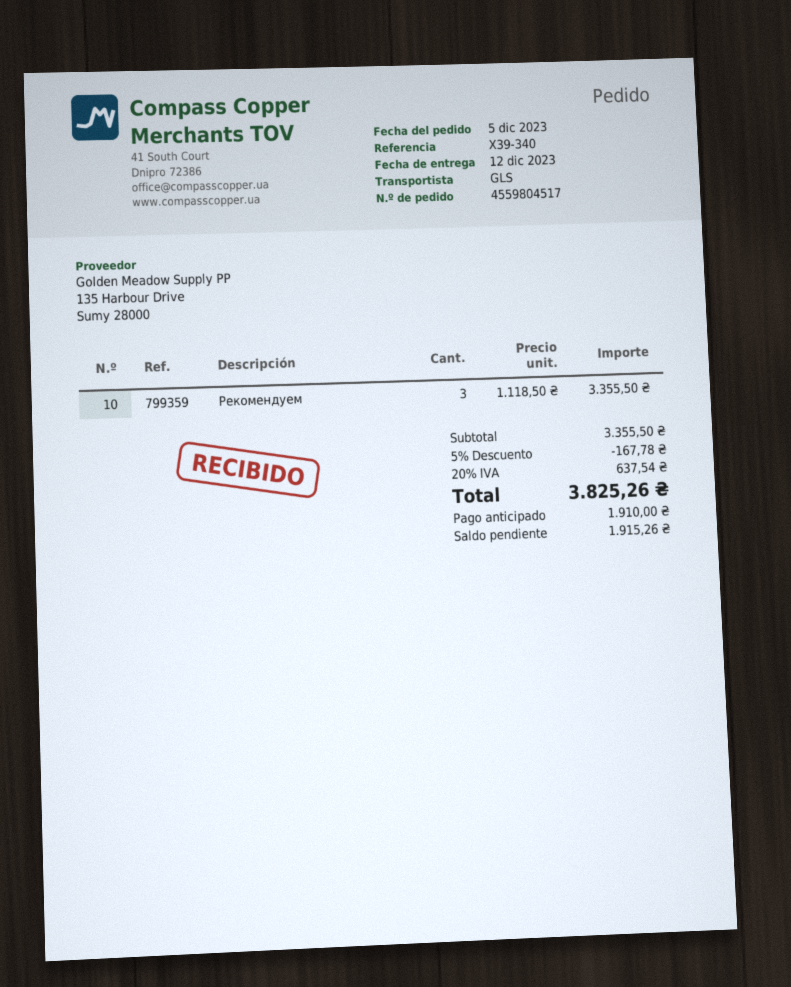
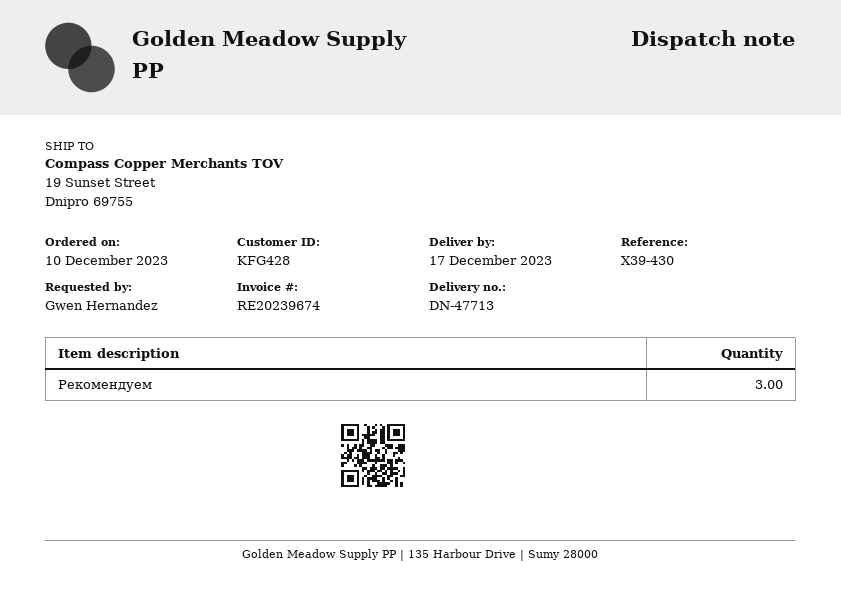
order date: 2023-12-05 -> 2023-12-10
delivery date: 2023-12-12 -> 2023-12-17
reference: X39-340 -> X39-430

